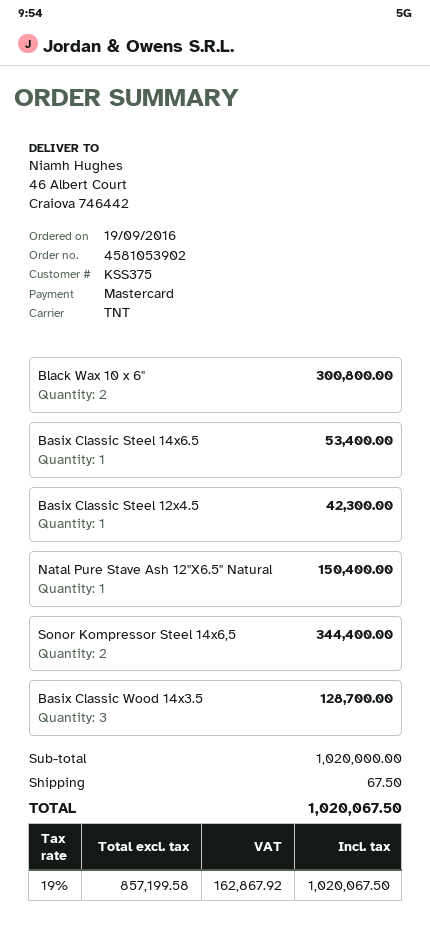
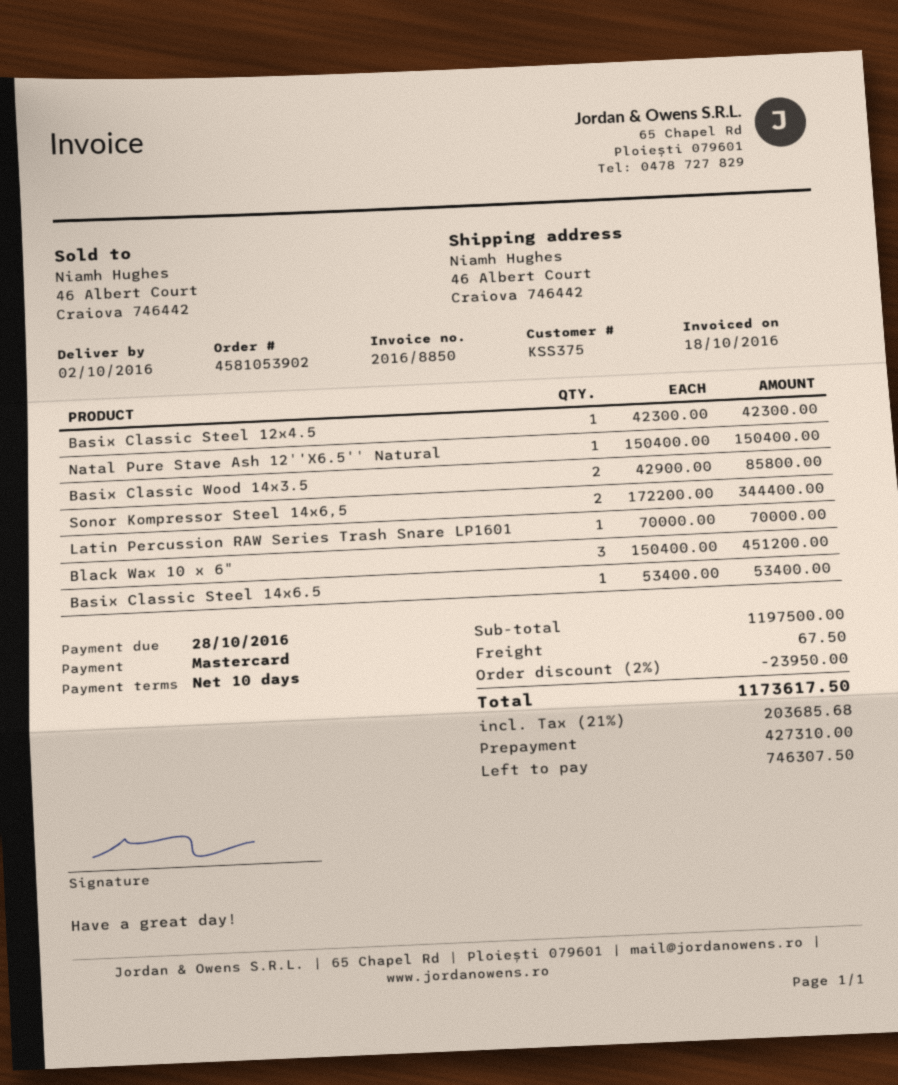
Black Wax 10 x 6": 2 for 300800.00 -> 3 for 451200.00
Basix Classic Wood 14x3.5: 3 for 128700.00 -> 2 for 85800.00
Latin Percussion RAW Series Trash Snare LP1601: none -> 1 for 70000.00
subtotal: 1020000.00 -> 1197500.00
discount: none -> 2% = 23950.00
tax: 19% = 162867.92 -> 21% = 203685.68
total: 1020067.50 -> 1173617.50

